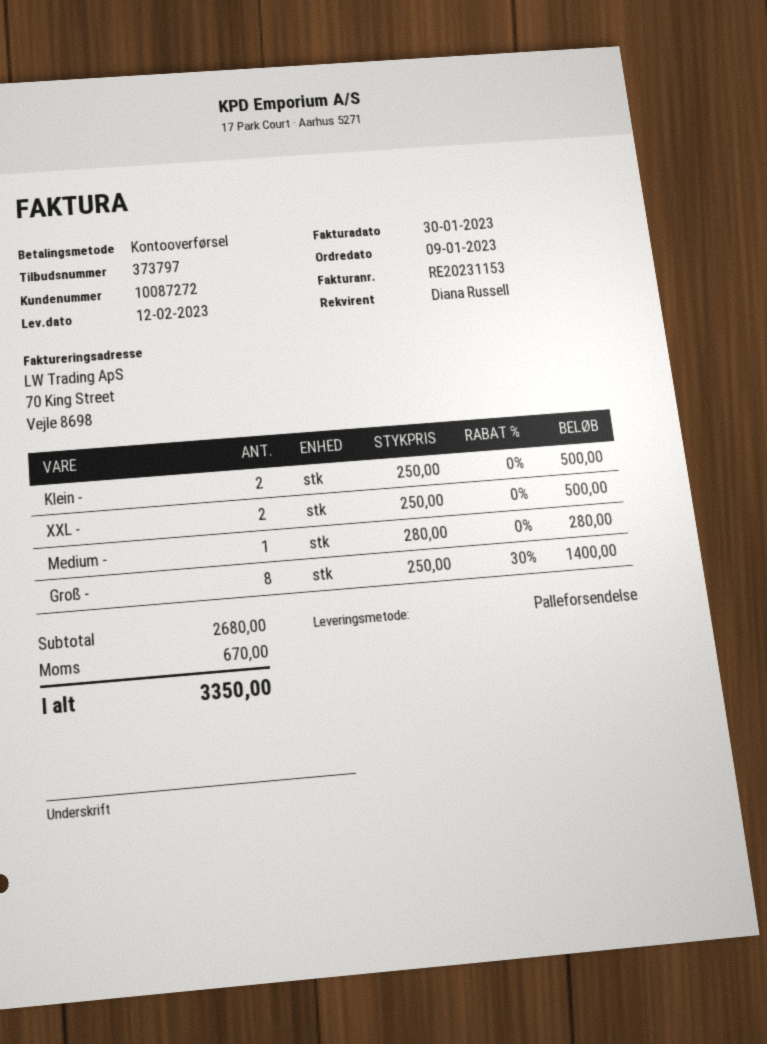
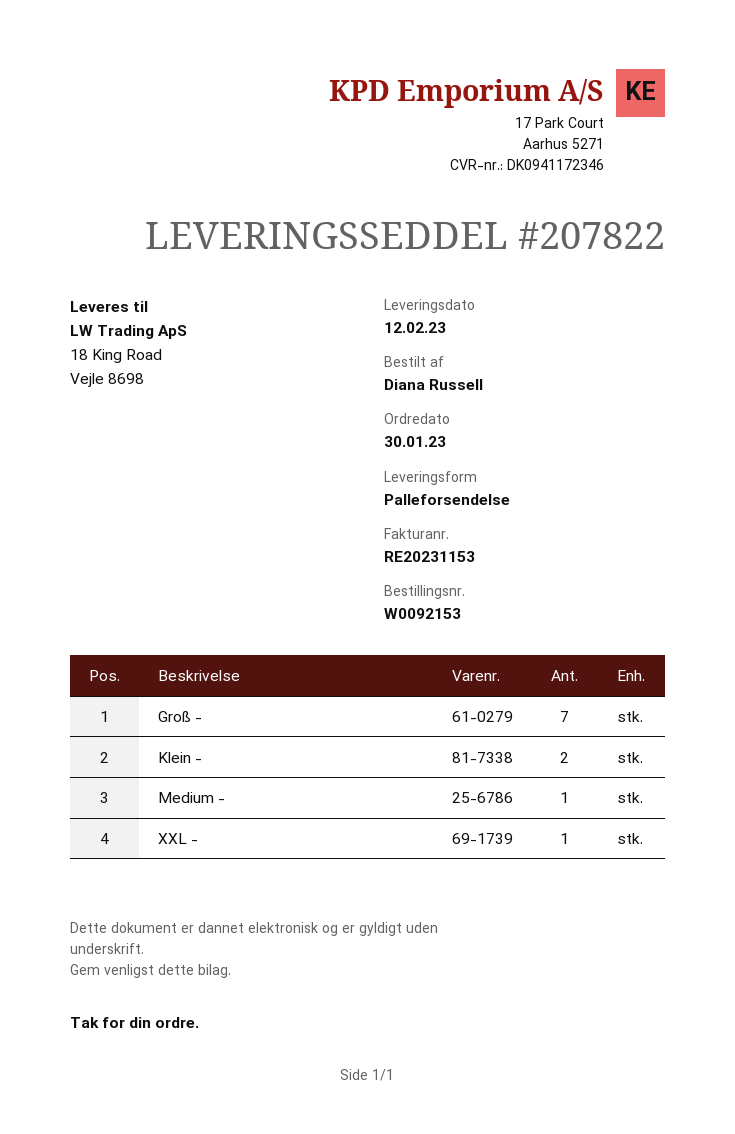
order date: 2023-01-09 -> 2023-01-30
XXL -: 2 -> 1
Groß -: 8 -> 7

